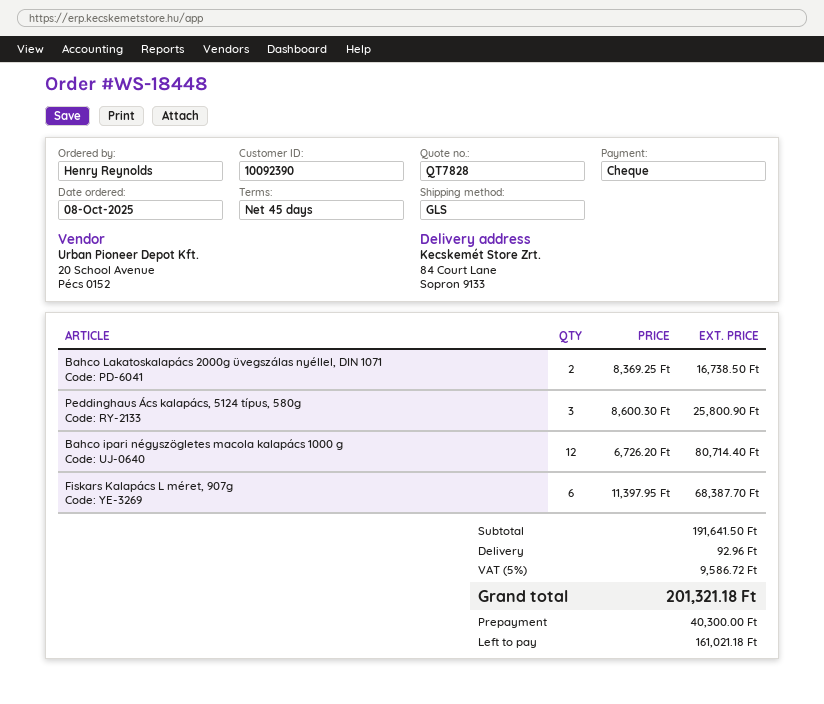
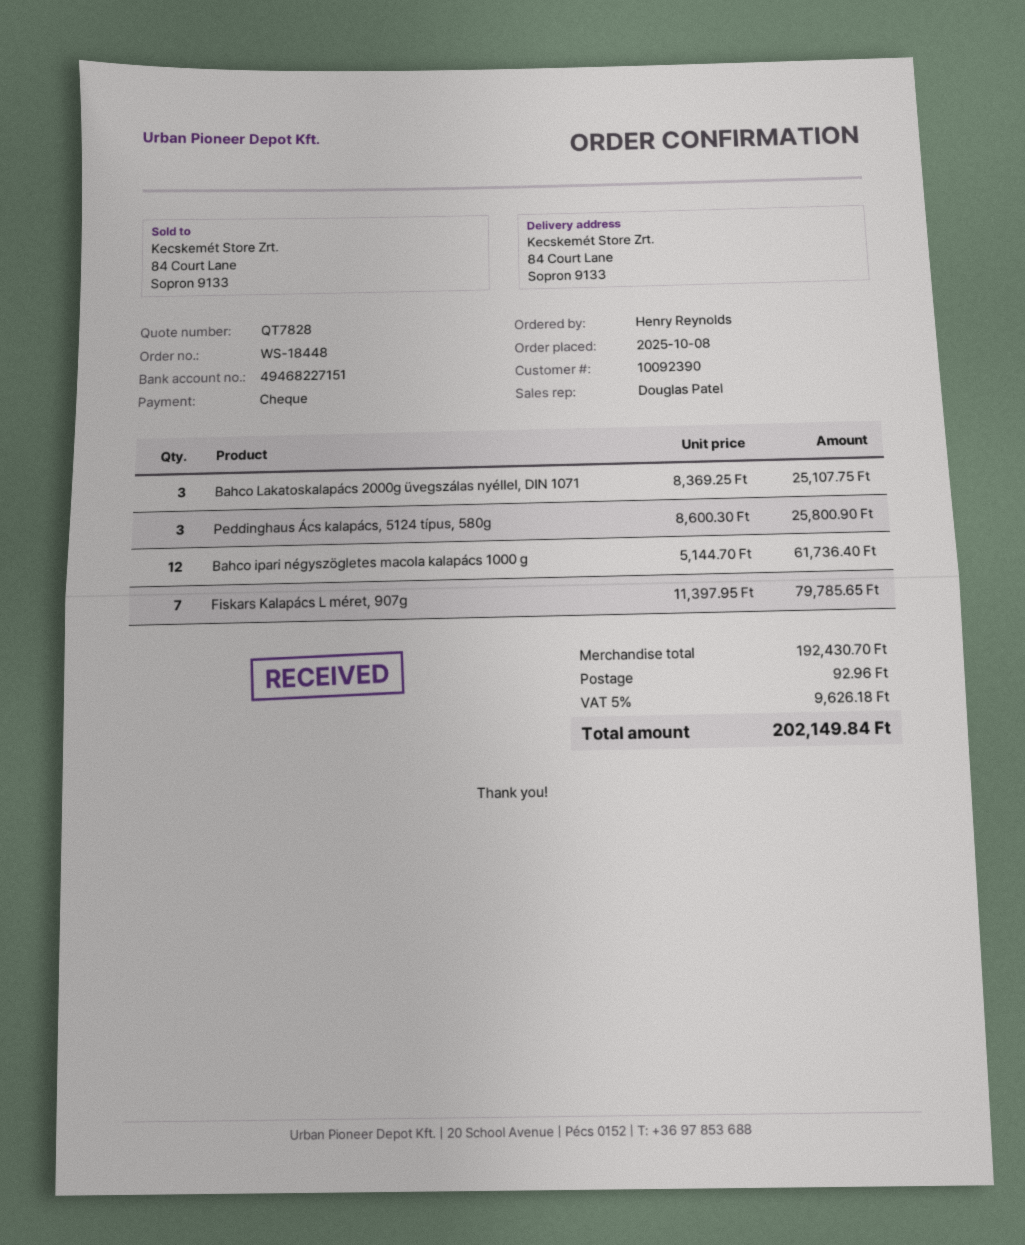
Bahco Lakatoskalapács 2000g üvegszálas nyéllel, DIN 1071: 2 x 8369.25 = 16738.50 -> 3 x 8369.25 = 25107.75
Bahco ipari négyszögletes macola kalapács 1000 g: 12 x 6726.20 = 80714.40 -> 12 x 5144.70 = 61736.40
Fiskars Kalapács L méret, 907g: 6 x 11397.95 = 68387.70 -> 7 x 11397.95 = 79785.65
subtotal: 191641.50 -> 192430.70
tax: 5% = 9586.72 -> 5% = 9626.18
total: 201321.18 -> 202149.84

